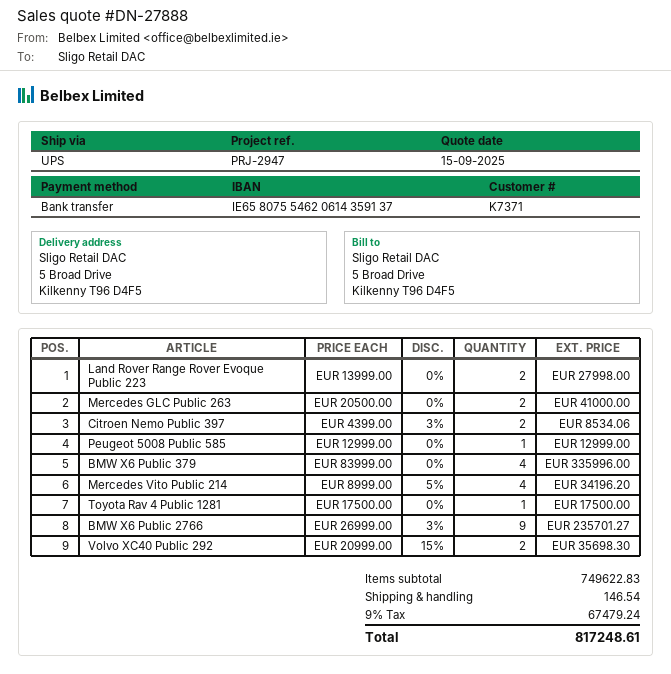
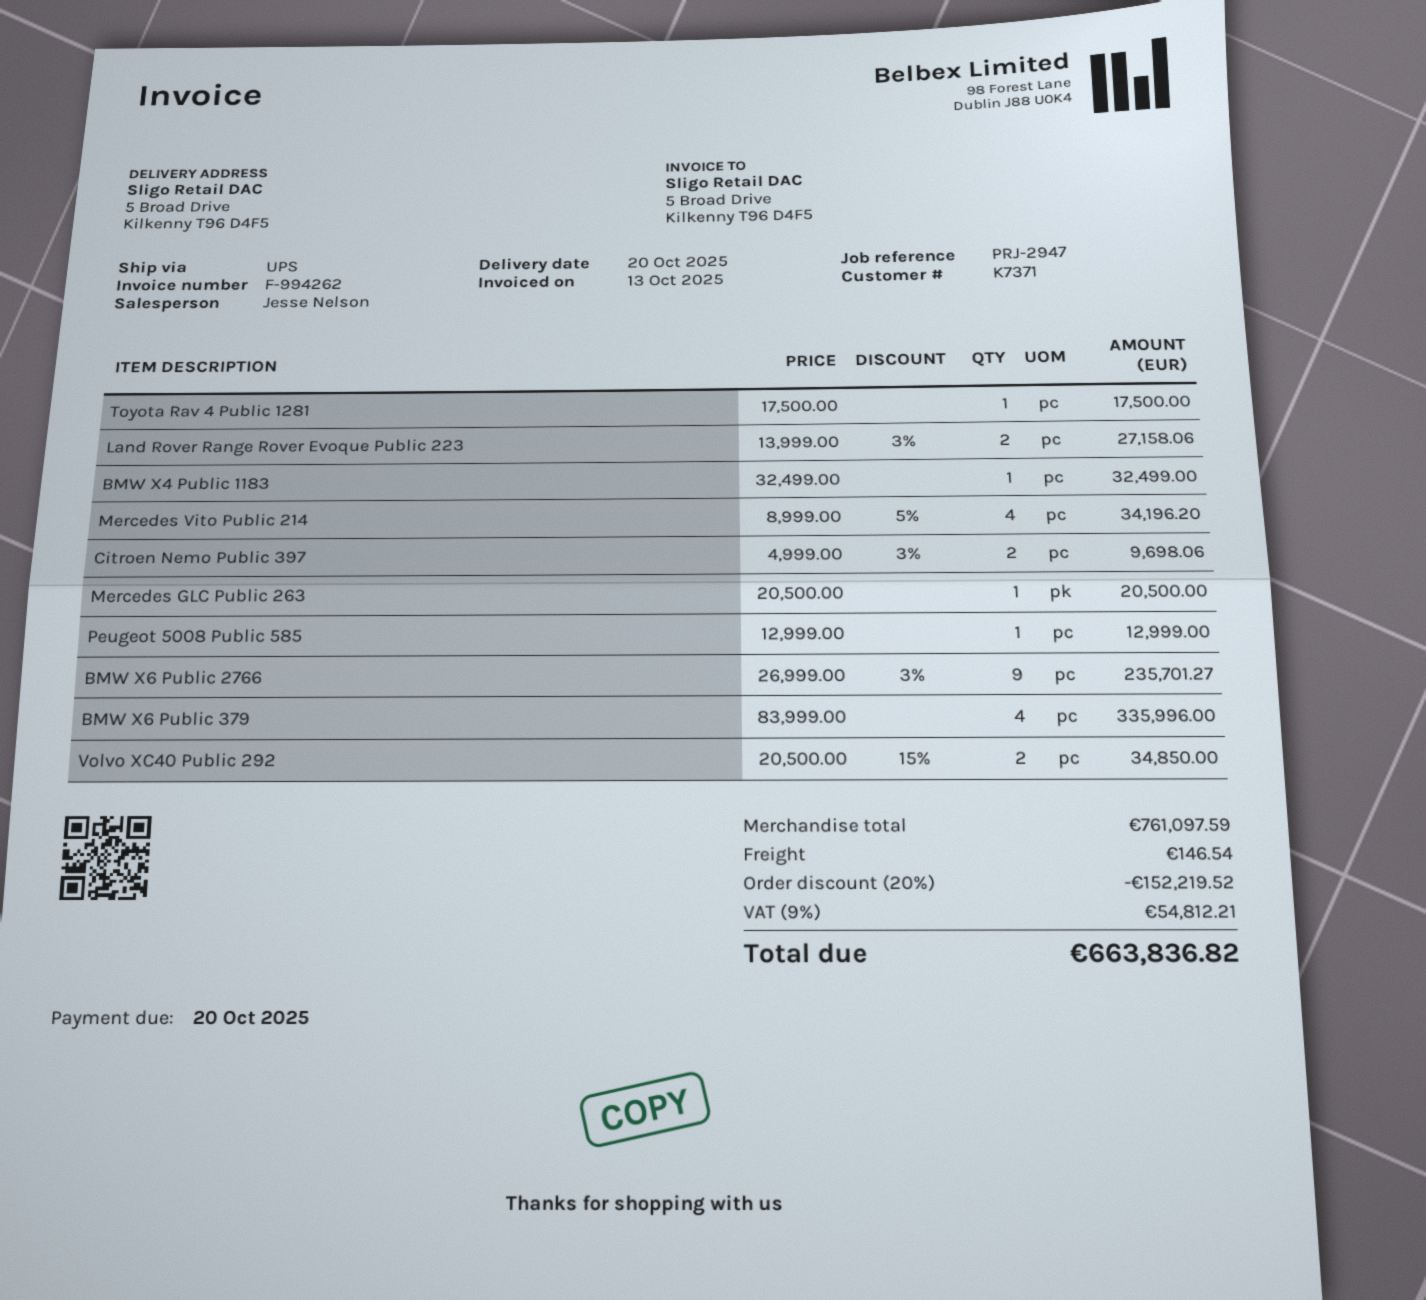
Land Rover Range Rover Evoque Public 223: 2 x 13999.00 = 27998.00 -> 2 x 13999.00 - 3% = 27158.06
Mercedes GLC Public 263: 2 x 20500.00 = 41000.00 -> 1 x 20500.00 = 20500.00
Citroen Nemo Public 397: 2 x 4399.00 - 3% = 8534.06 -> 2 x 4999.00 - 3% = 9698.06
Volvo XC40 Public 292: 2 x 20999.00 - 15% = 35698.30 -> 2 x 20500.00 - 15% = 34850.00
BMW X4 Public 1183: none -> 1 x 32499.00 = 32499.00
subtotal: 749622.83 -> 761097.59
discount: none -> 20% = 152219.52
tax: 9% = 67479.24 -> 9% = 54812.21
total: 817248.61 -> 663836.82

